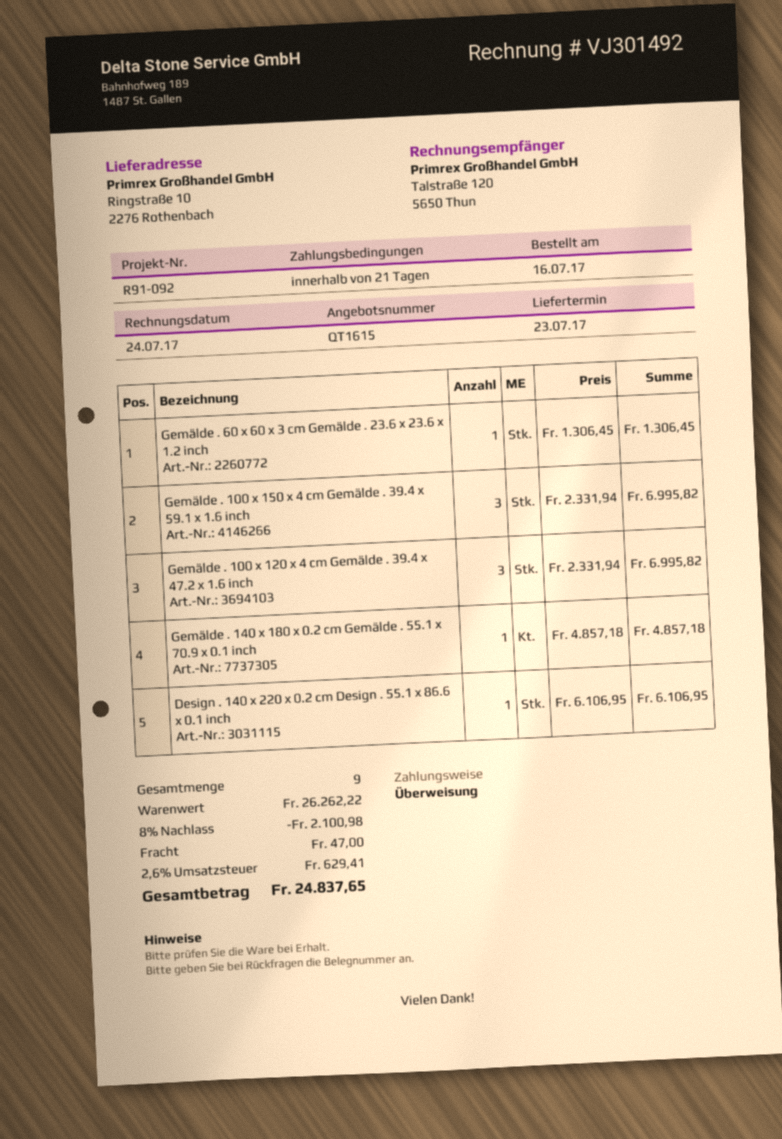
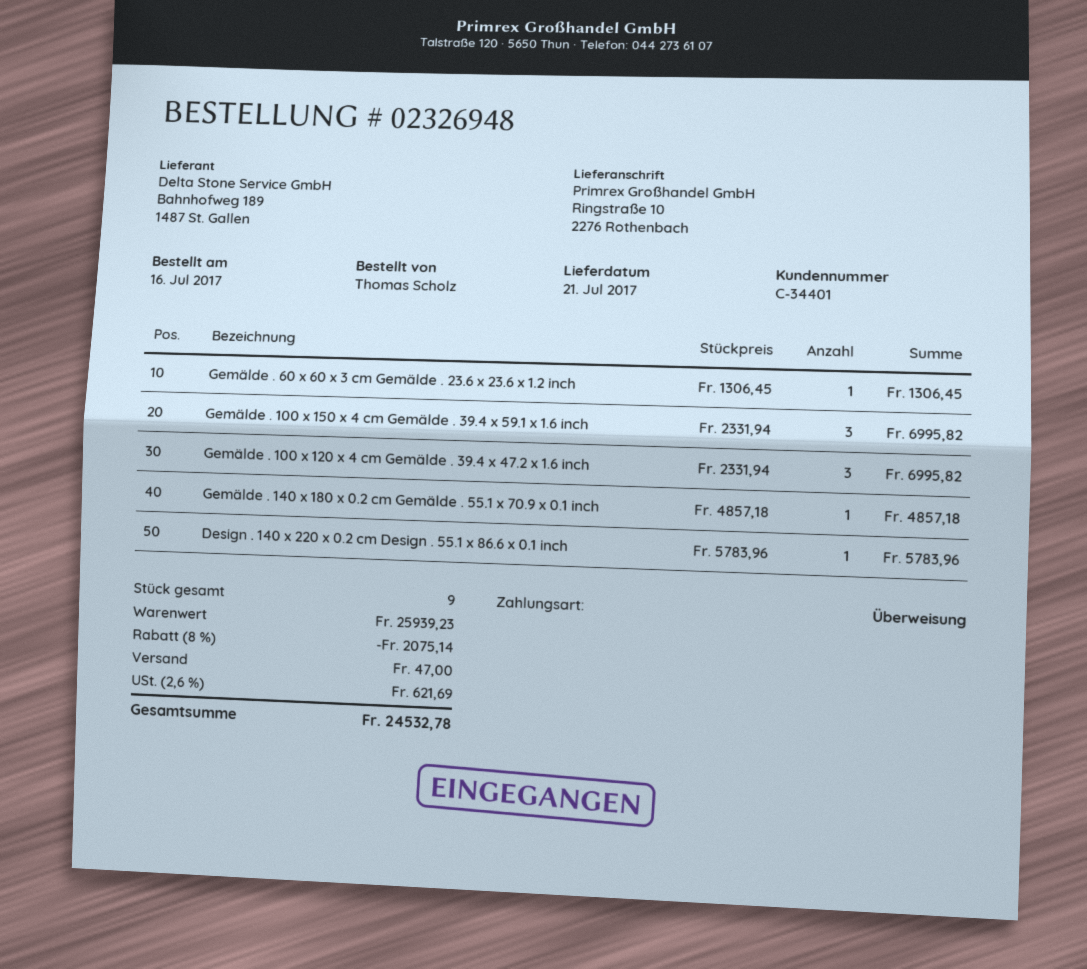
delivery date: 2017-07-23 -> 2017-07-21
Design . 140 x 220 x 0.2 cm Design . 55.1 x 86.6 x 0.1 inch: 1 x 6106.95 = 6106.95 -> 1 x 5783.96 = 5783.96
subtotal: 26262.22 -> 25939.23
discount: 8% = 2100.98 -> 8% = 2075.14
tax: 2.6% = 629.41 -> 2.6% = 621.69
total: 24837.65 -> 24532.78

